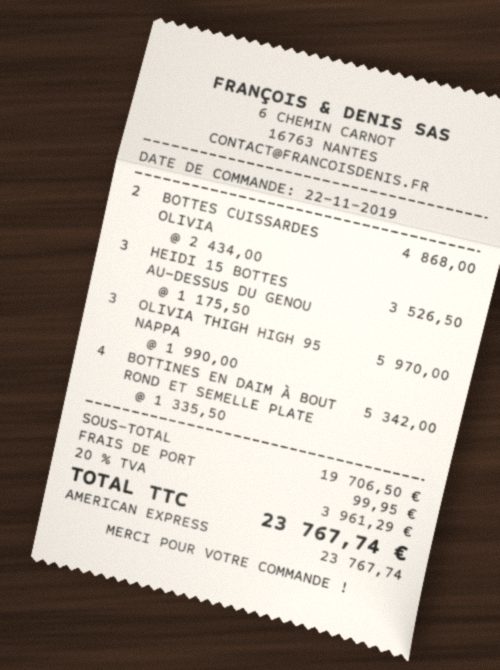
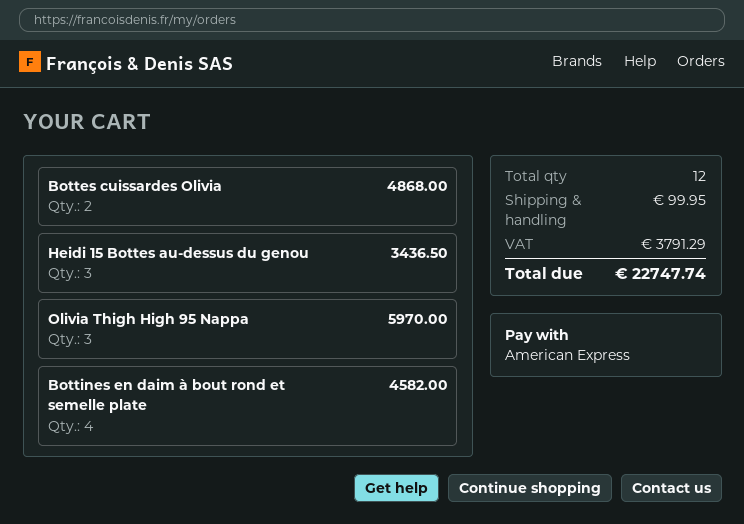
HEIDI 15 BOTTES AU-DESSUS DU GENOU: 3 for 3526.50 -> 3 for 3436.50
BOTTINES EN DAIM À BOUT ROND ET SEMELLE PLATE: 4 for 5342.00 -> 4 for 4582.00
tax: 3961.29 -> 3791.29
total: 23767.74 -> 22747.74

